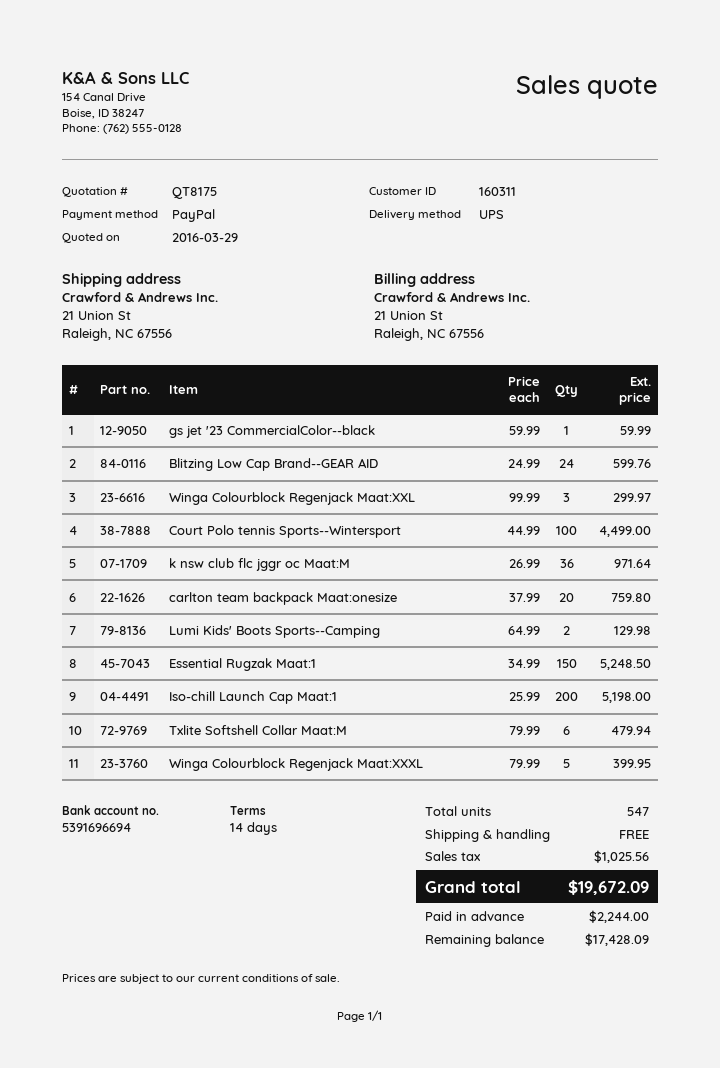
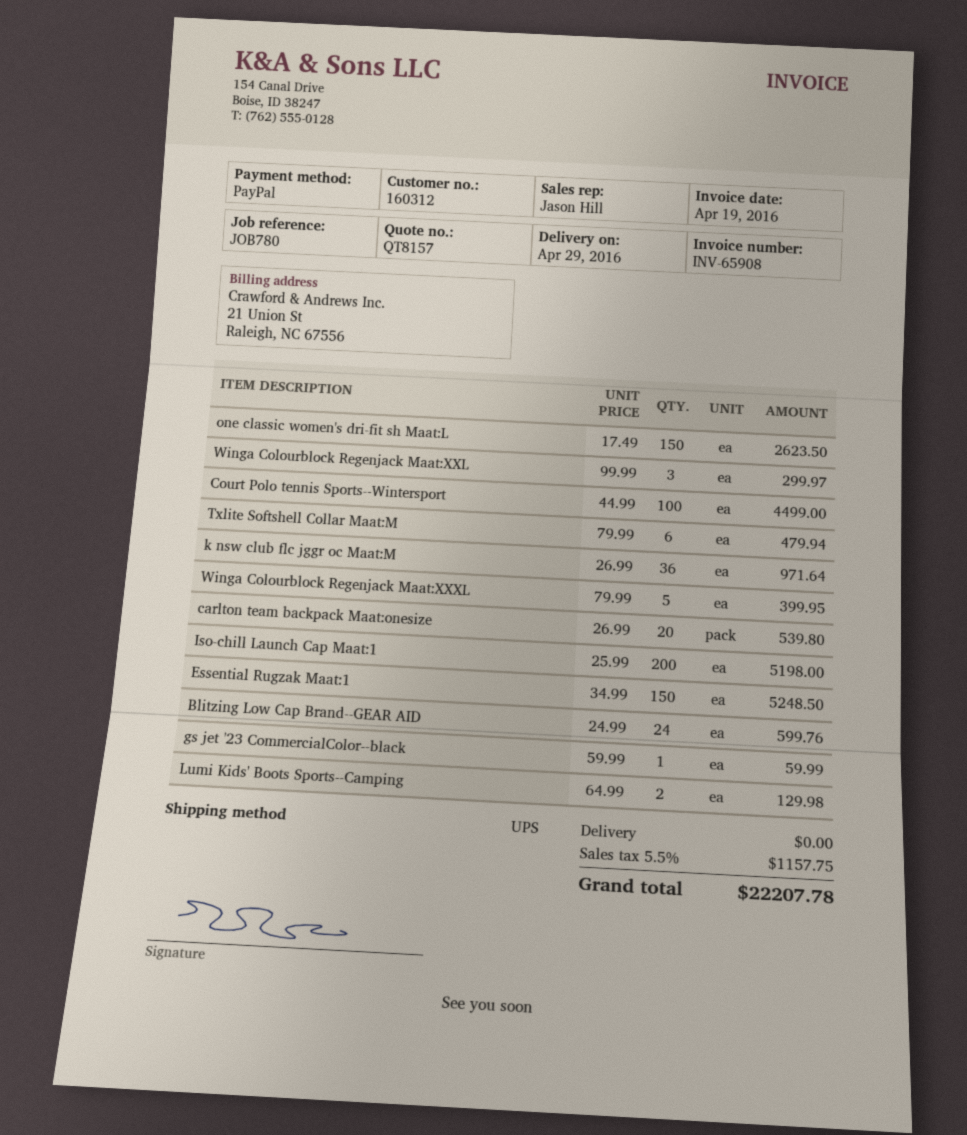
quote number: QT8175 -> QT8157
customer number: 160311 -> 160312
carlton team backpack Maat:onesize: 20 x 37.99 = 759.80 -> 20 x 26.99 = 539.80
one classic women's dri-fit sh Maat:L: none -> 150 x 17.49 = 2623.50
tax: 1025.56 -> 1157.75
total: 19672.09 -> 22207.78

